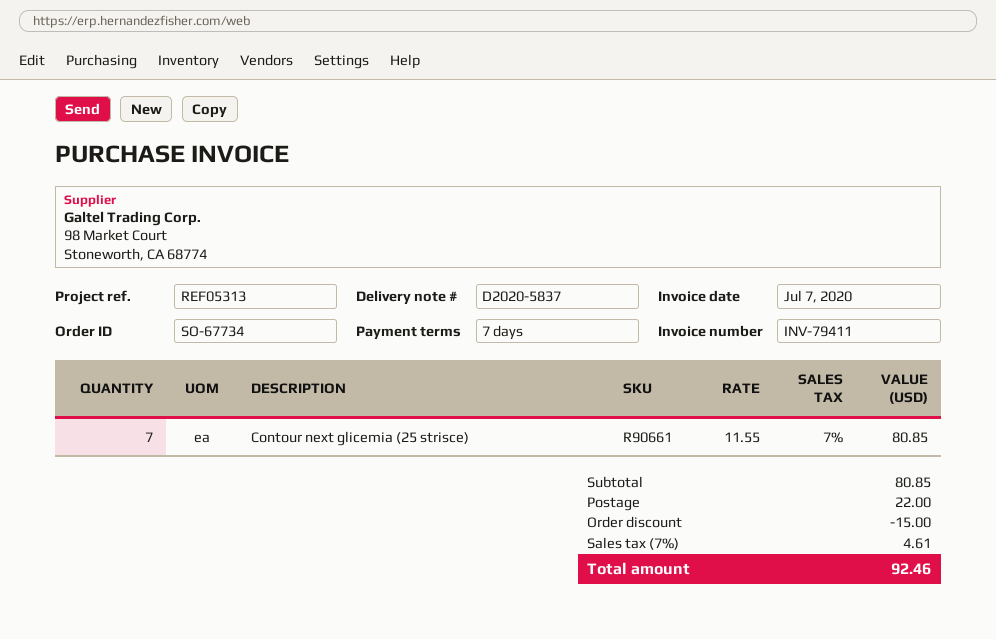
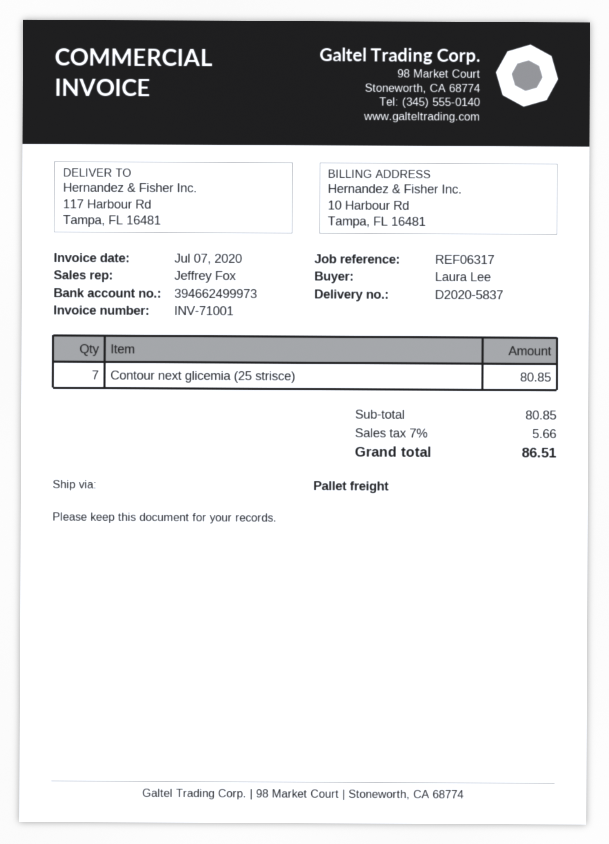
invoice number: INV-79411 -> INV-71001
reference: REF05313 -> REF06317
discount: 15.00 -> none
shipping: 22.00 -> none
tax: 7% = 4.61 -> 7% = 5.66
total: 92.46 -> 86.51

